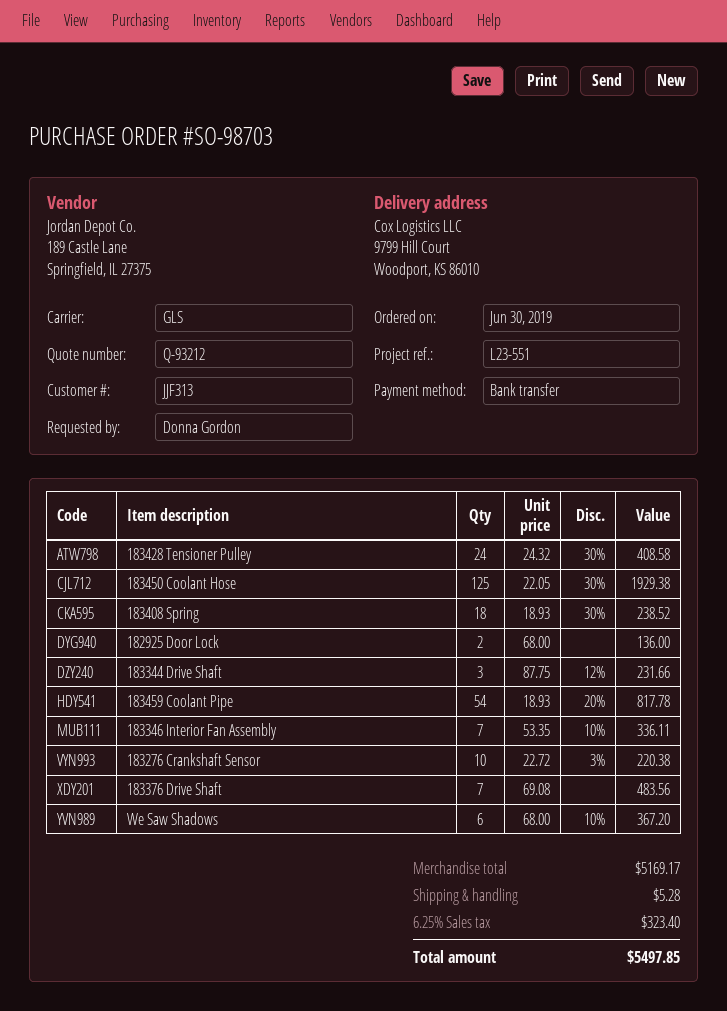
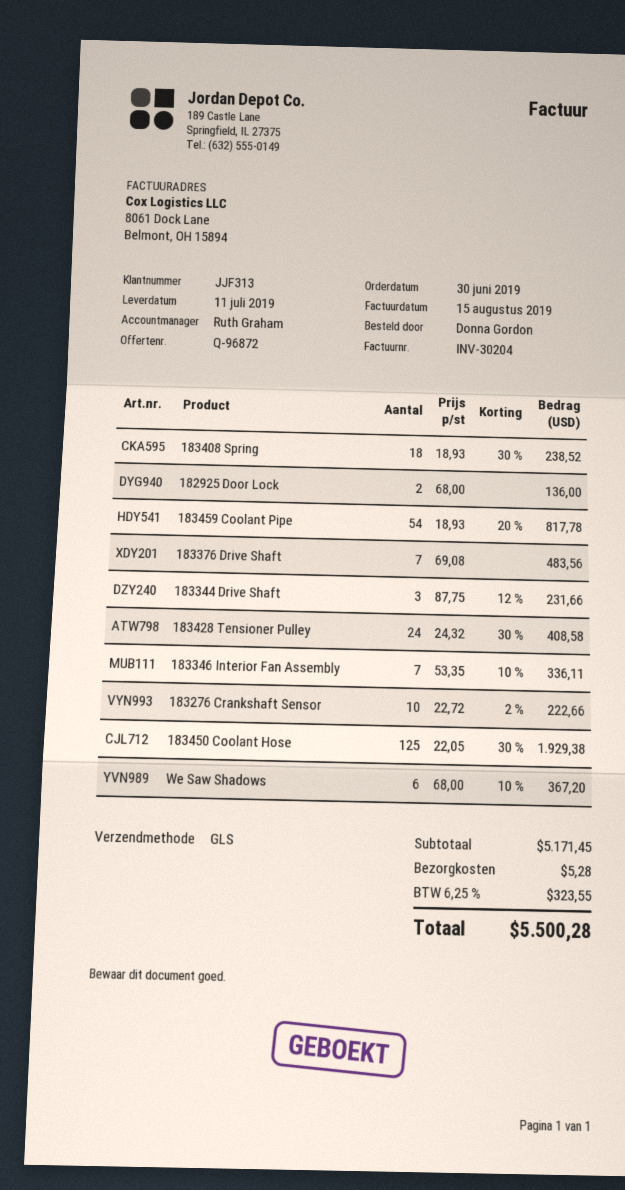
quote number: Q-93212 -> Q-96872
183276 Crankshaft Sensor: 10 x 22.72 - 3% = 220.38 -> 10 x 22.72 - 2% = 222.66
subtotal: 5169.17 -> 5171.45
tax: 6.25% = 323.40 -> 6.25% = 323.55
total: 5497.85 -> 5500.28

